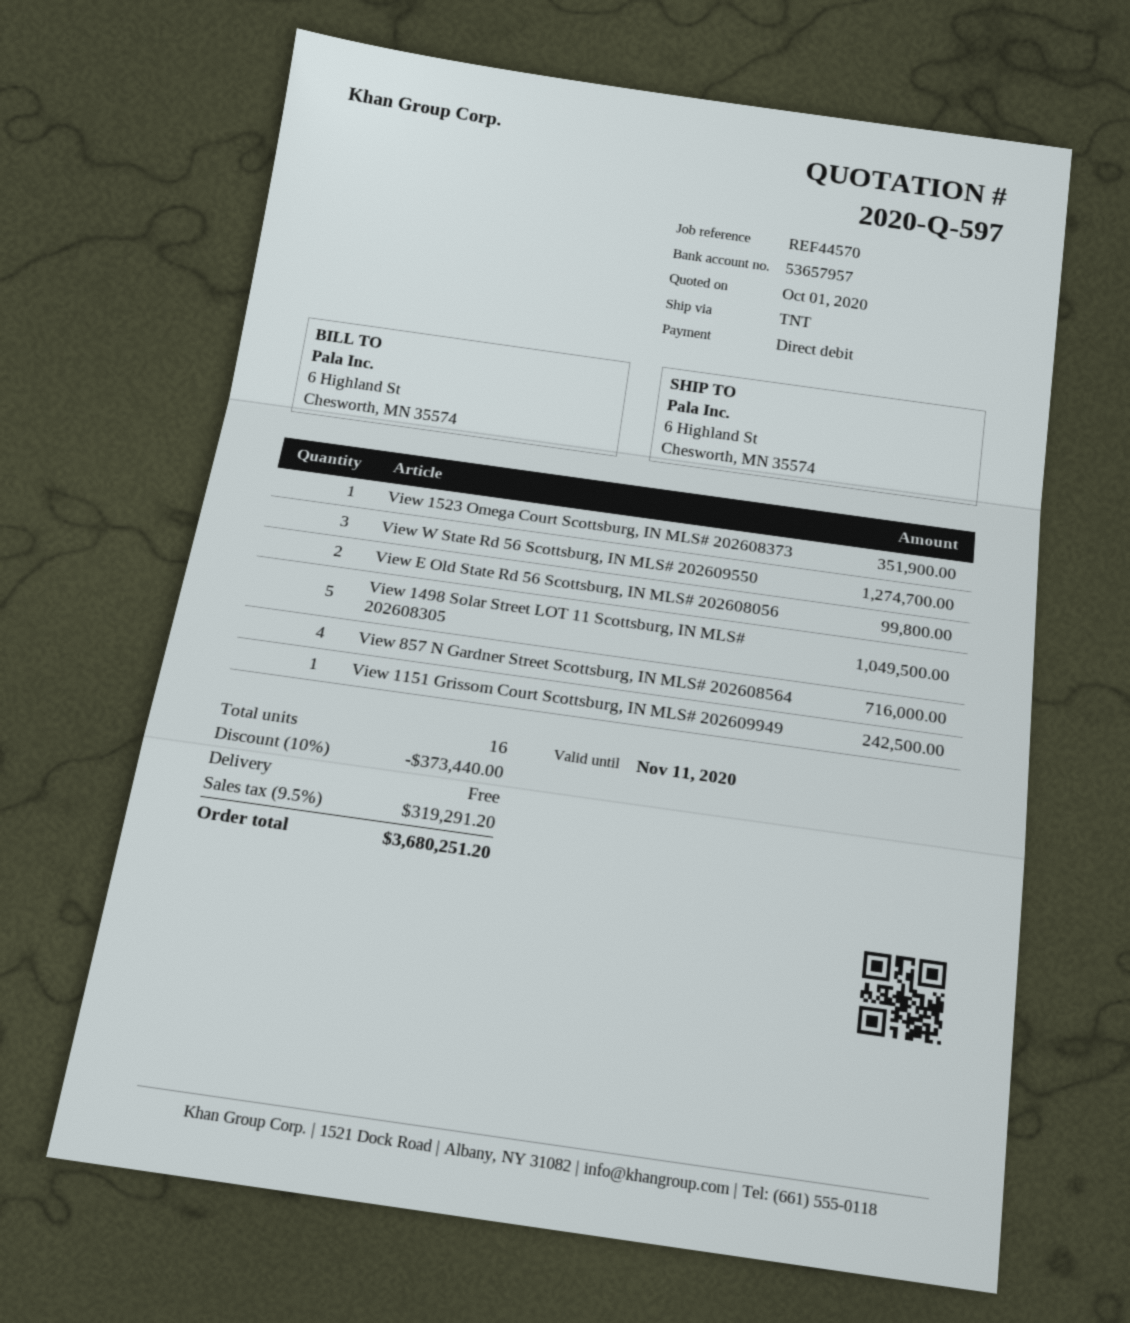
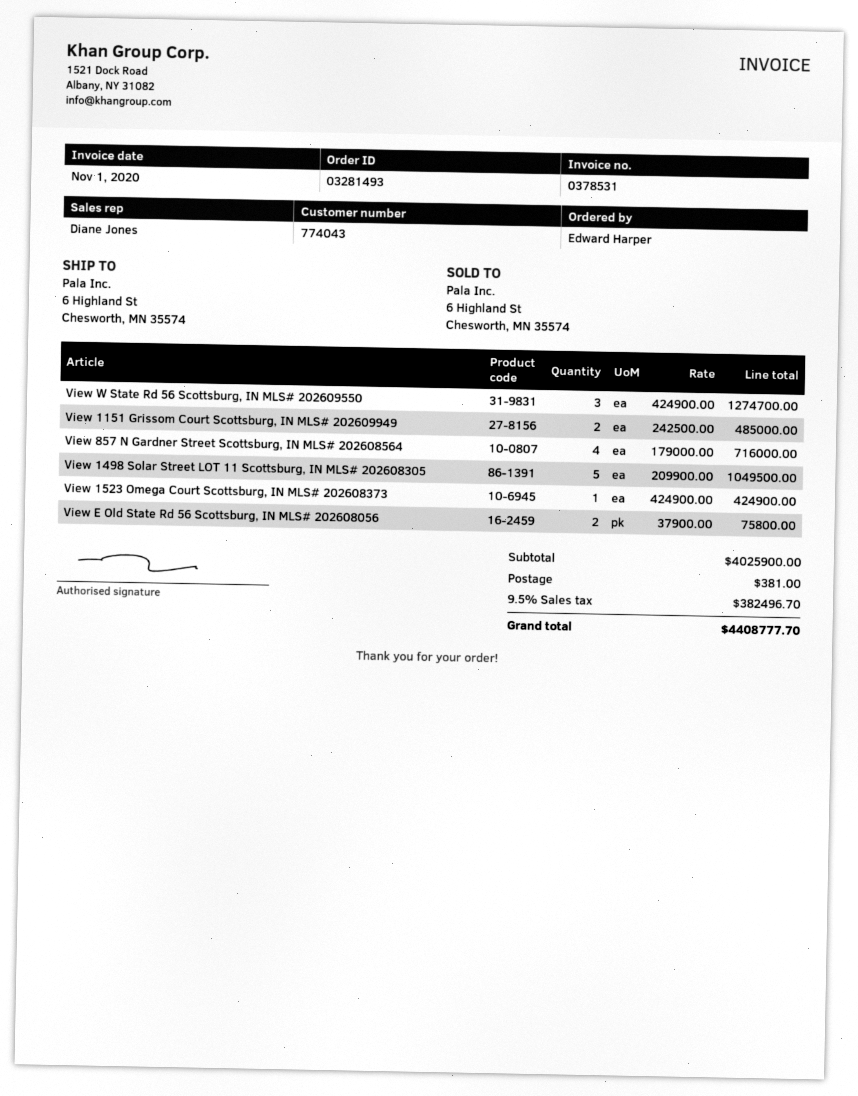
View 1523 Omega Court Scottsburg, IN MLS# 202608373: 1 for 351900.00 -> 1 for 424900.00
View E Old State Rd 56 Scottsburg, IN MLS# 202608056: 2 for 99800.00 -> 2 for 75800.00
View 1151 Grissom Court Scottsburg, IN MLS# 202609949: 1 for 242500.00 -> 2 for 485000.00
discount: 10% = 373440.00 -> none
shipping: 0.00 -> 381.00
tax: 9.5% = 319291.20 -> 9.5% = 382496.70
total: 3680251.20 -> 4408777.70

